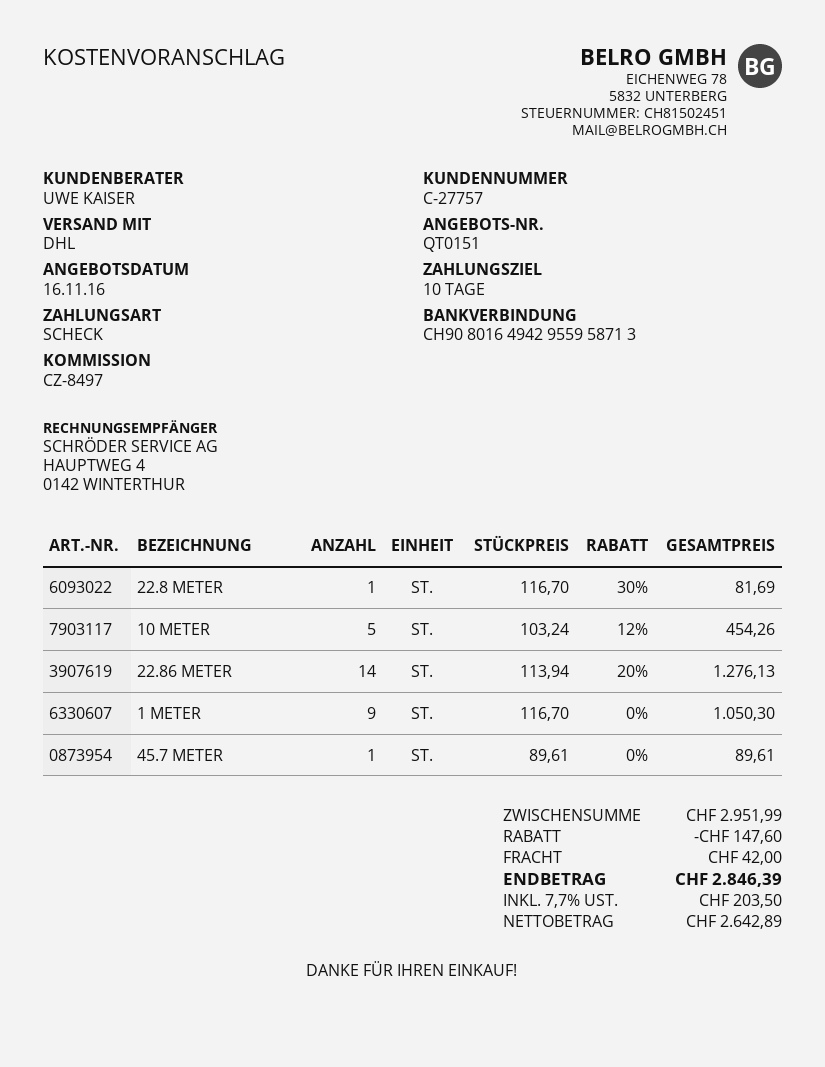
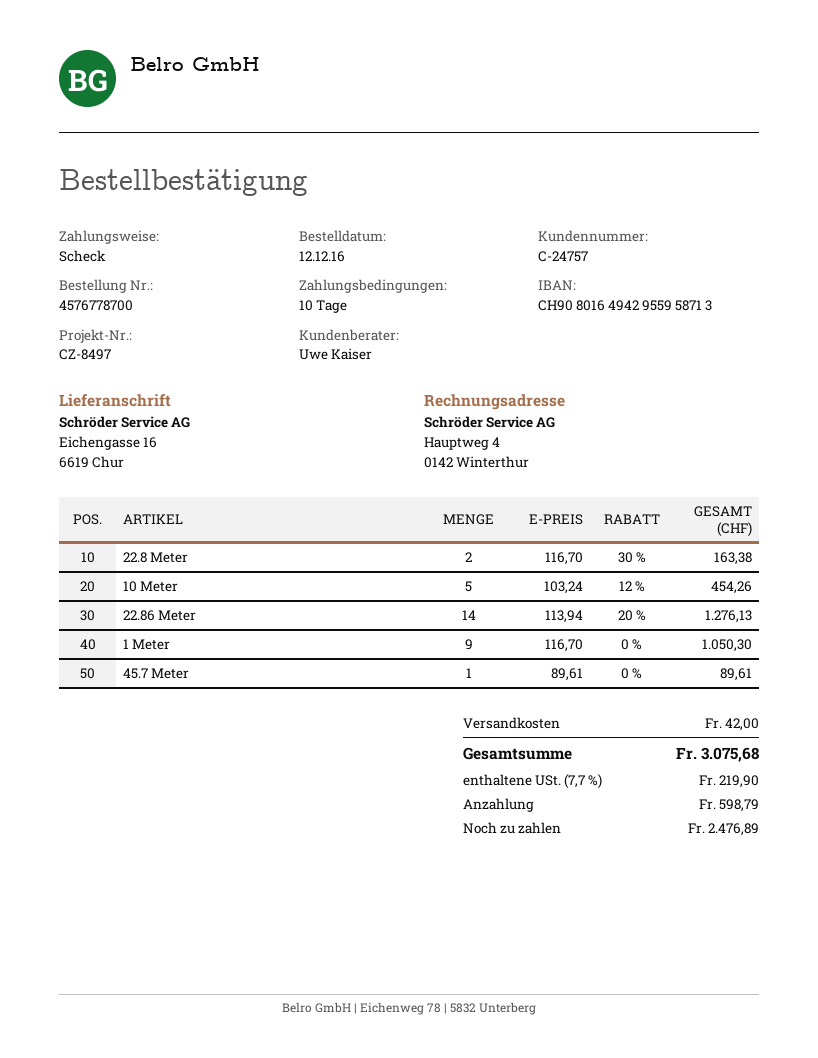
customer number: C-27757 -> C-24757
22.8 METER: 1 x 116.70 - 30% = 81.69 -> 2 x 116.70 - 30% = 163.38
discount: 147.60 -> none
tax: 7.7% = 203.50 -> 7.7% = 219.90
total: 2846.39 -> 3075.68

